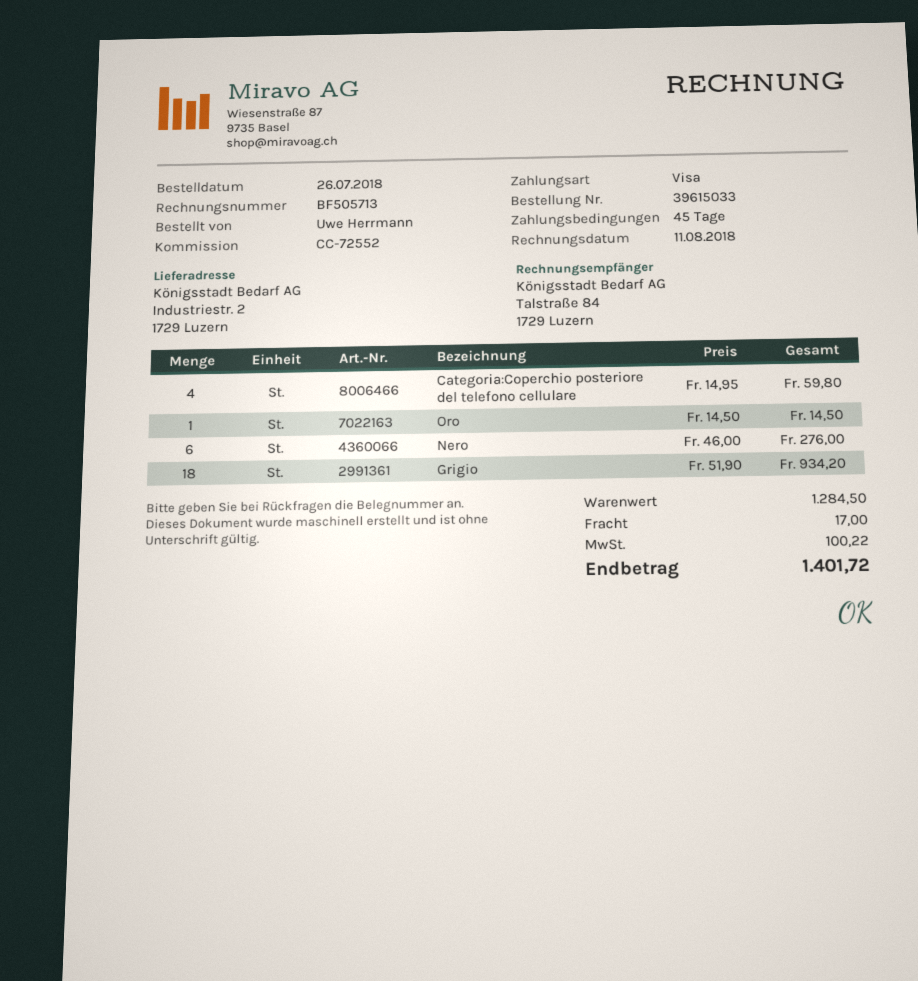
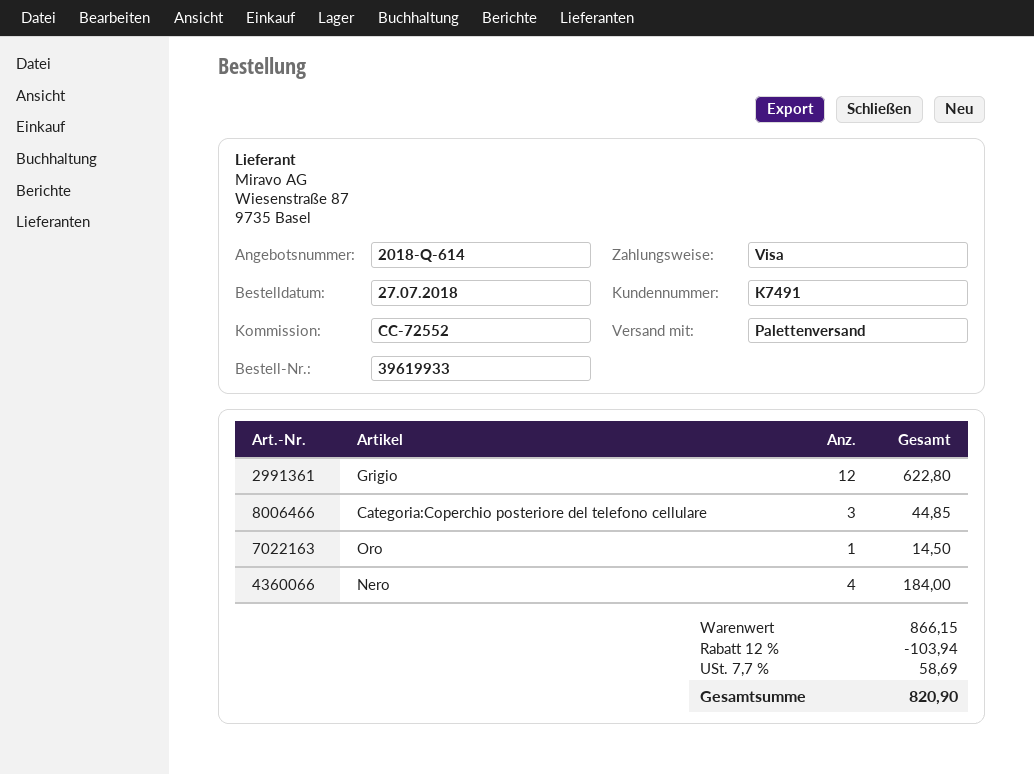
order number: 39615033 -> 39619933
order date: 2018-07-26 -> 2018-07-27
Categoria:Coperchio posteriore del telefono cellulare: 4 for 59.80 -> 3 for 44.85
Nero: 6 for 276.00 -> 4 for 184.00
Grigio: 18 for 934.20 -> 12 for 622.80
subtotal: 1284.50 -> 866.15
discount: none -> 12% = 103.94
shipping: 17.00 -> none
tax: 100.22 -> 58.69
total: 1401.72 -> 820.90

